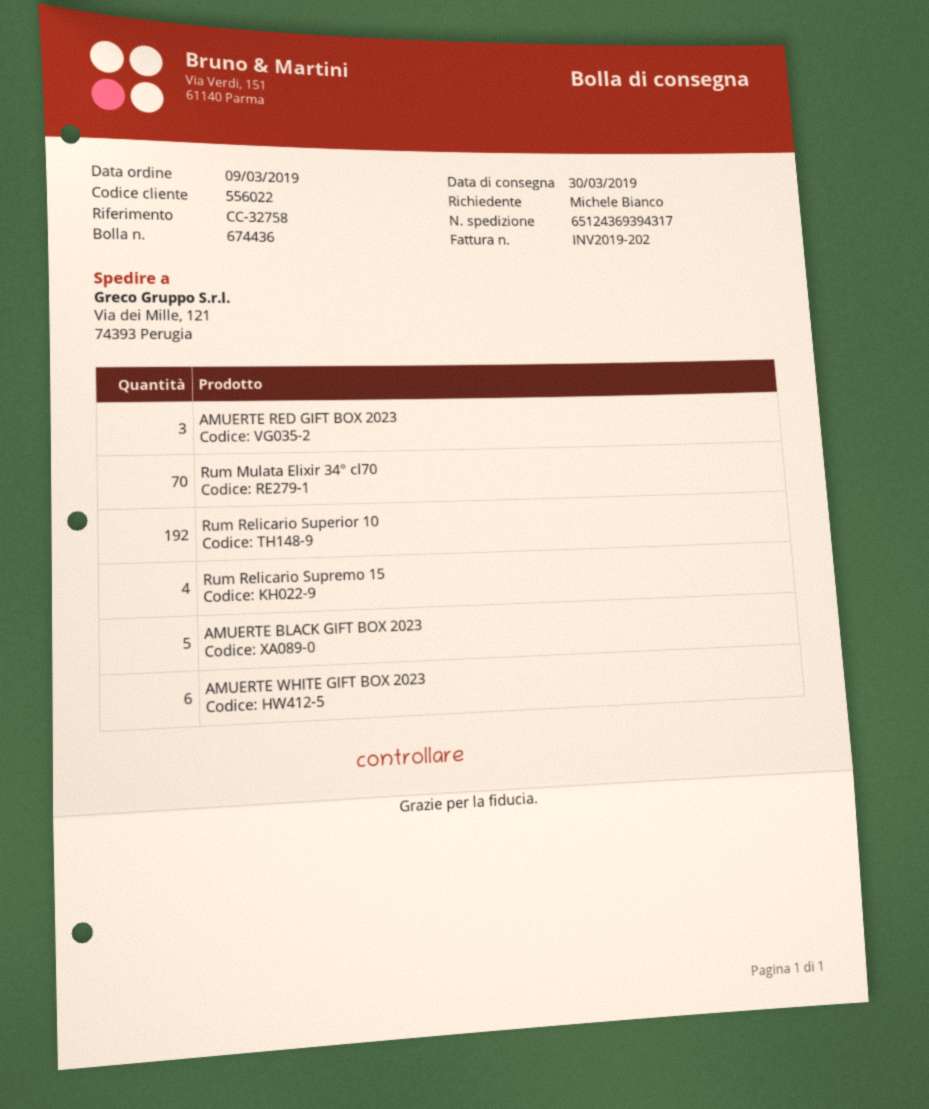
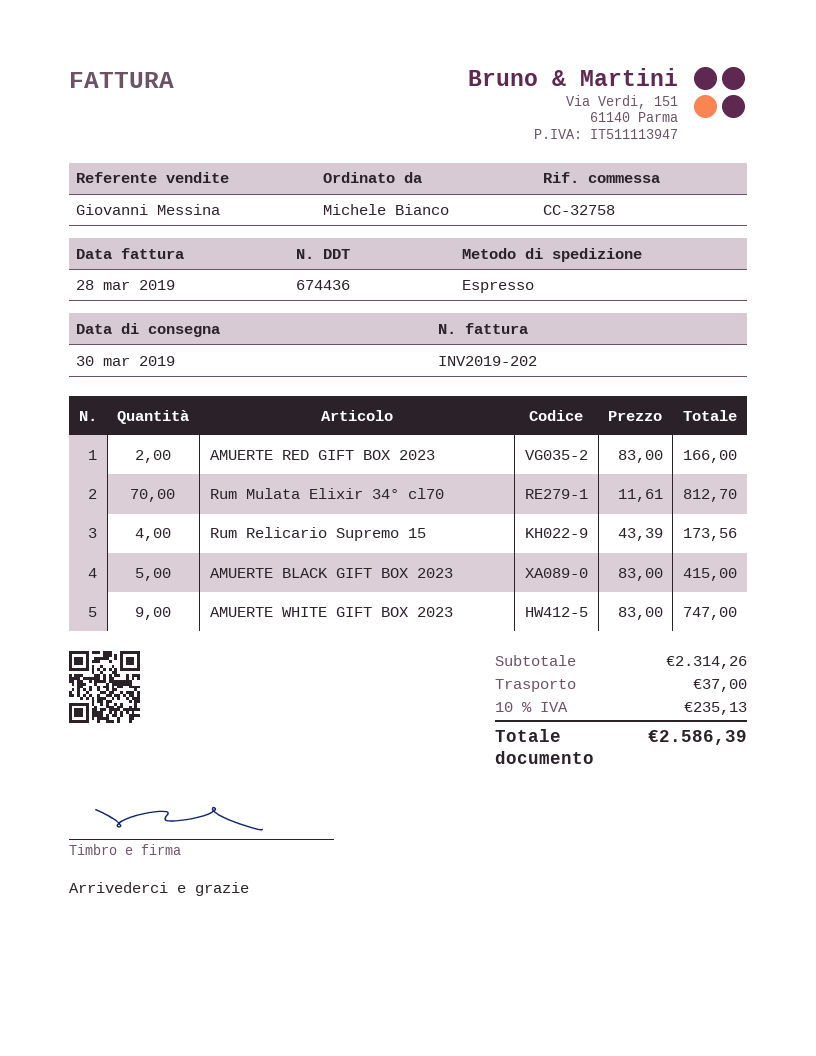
AMUERTE RED GIFT BOX 2023: 3 -> 2
Rum Relicario Superior 10: 192 -> none
AMUERTE WHITE GIFT BOX 2023: 6 -> 9

